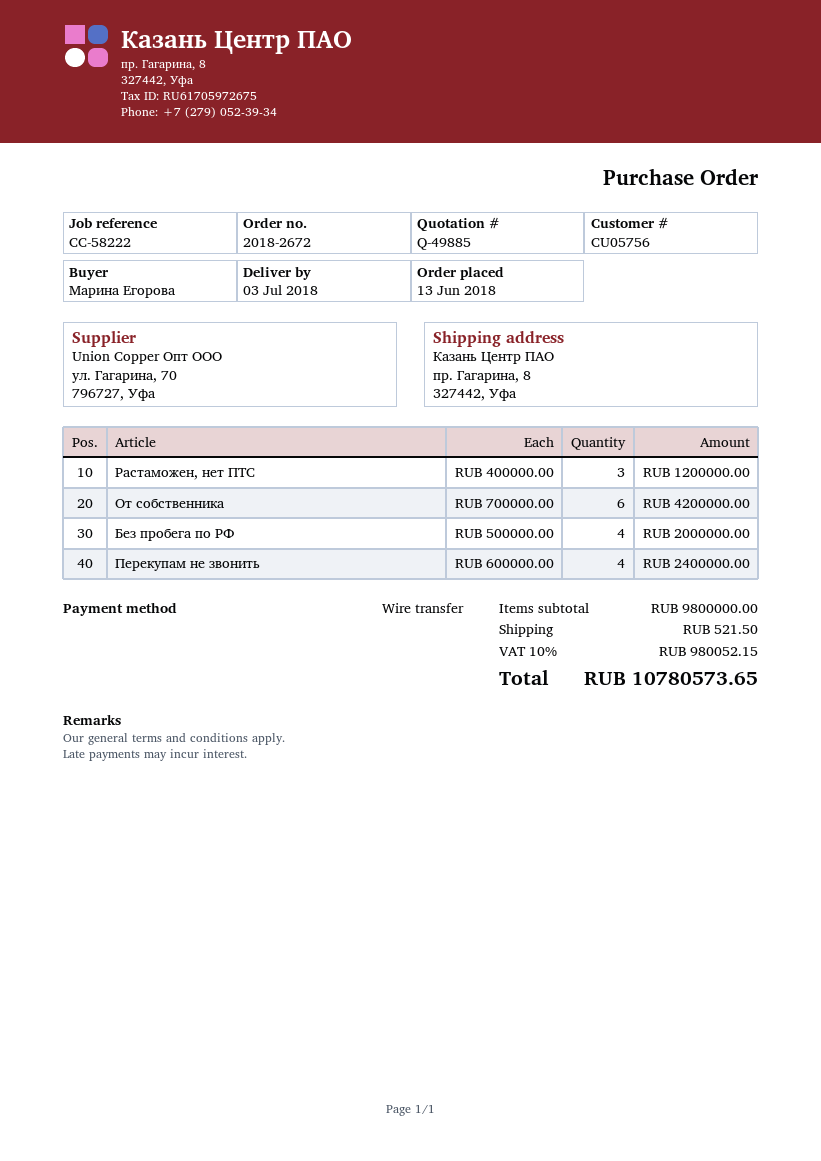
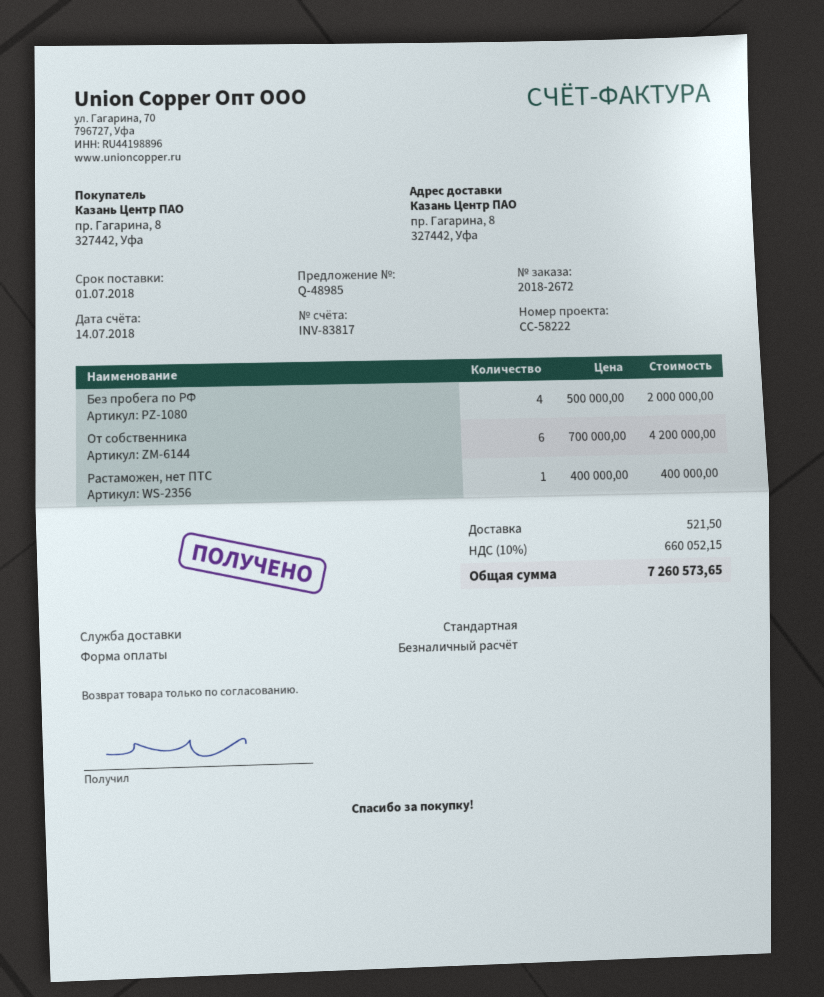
quote number: Q-49885 -> Q-48985
delivery date: 2018-07-03 -> 2018-07-01
Растаможен, нет ПТС: 3 x 400000.00 = 1200000.00 -> 1 x 400000.00 = 400000.00
Перекупам не звонить: 4 x 600000.00 = 2400000.00 -> none
tax: 10% = 980052.15 -> 10% = 660052.15
total: 10780573.65 -> 7260573.65

